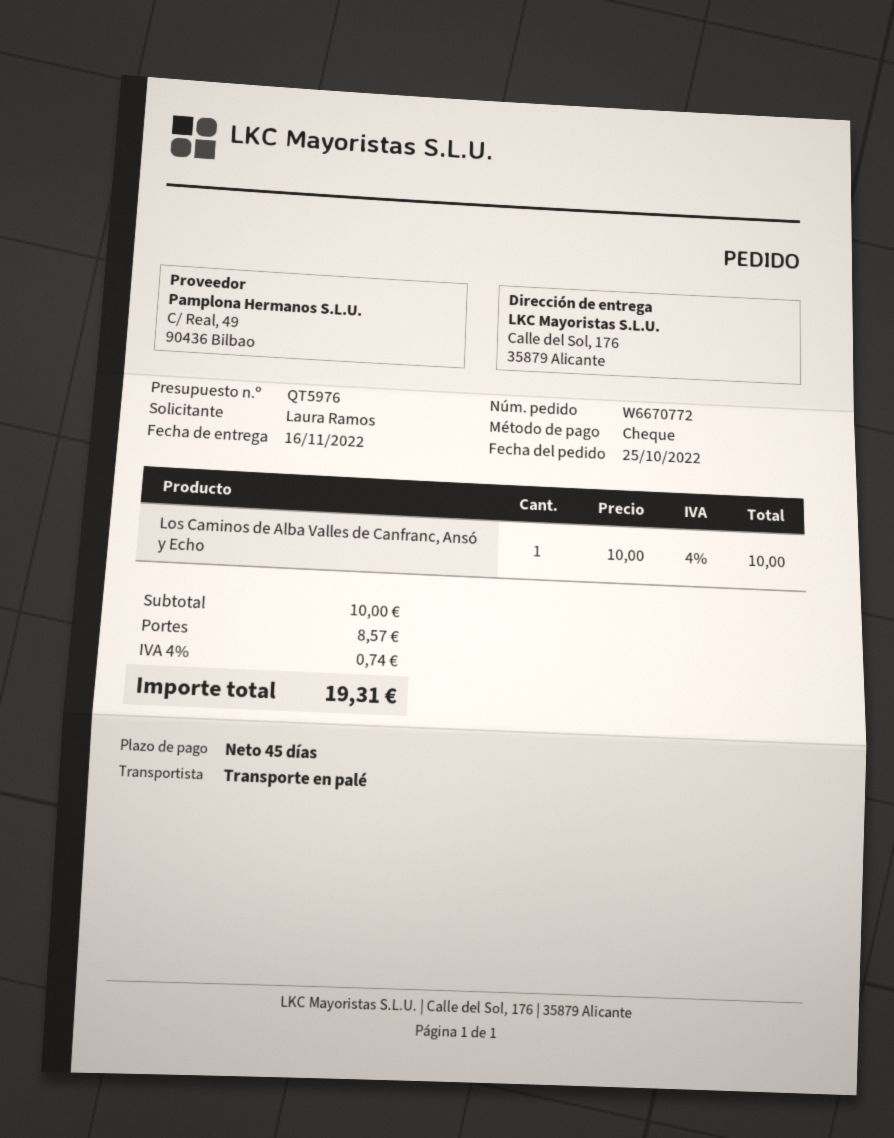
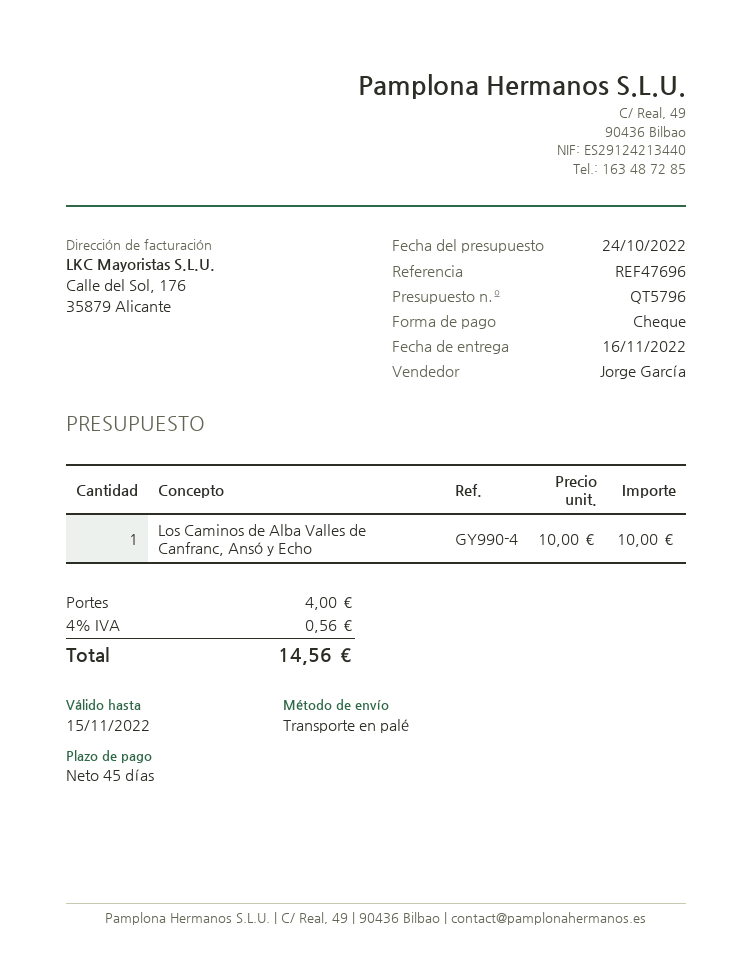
quote number: QT5976 -> QT5796
shipping: 8.57 -> 4.00
tax: 4% = 0.74 -> 4% = 0.56
total: 19.31 -> 14.56

